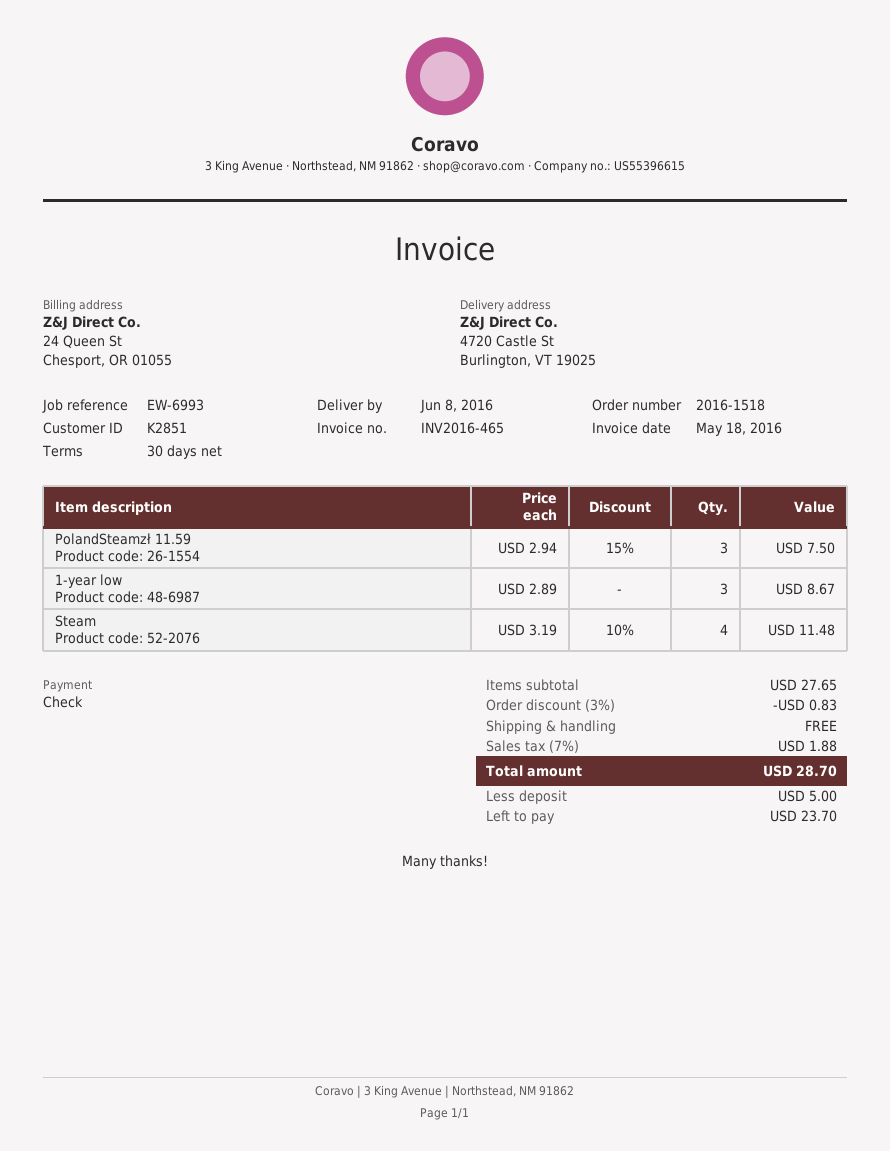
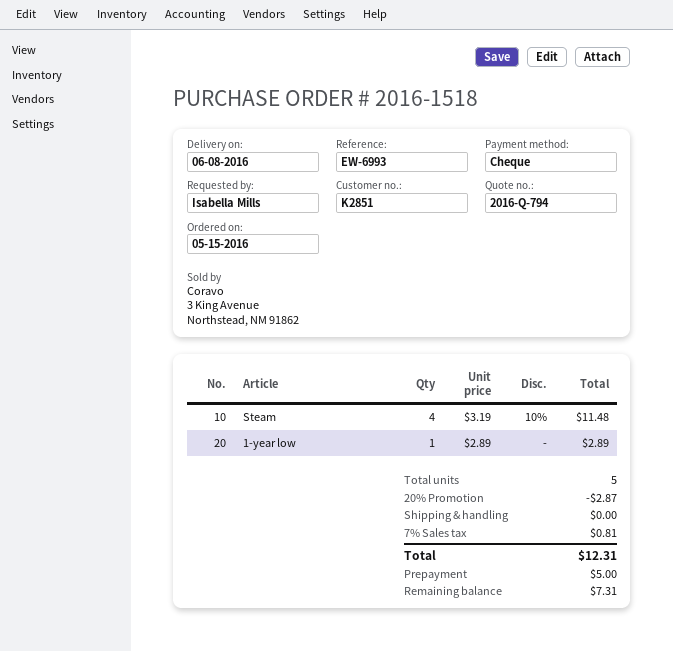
PolandSteamzł 11.59: 3 x 2.94 - 15% = 7.50 -> none
1-year low: 3 x 2.89 = 8.67 -> 1 x 2.89 = 2.89
discount: 3% = 0.83 -> 20% = 2.87
tax: 7% = 1.88 -> 7% = 0.81
total: 28.70 -> 12.31
balance: 23.70 -> 7.31

